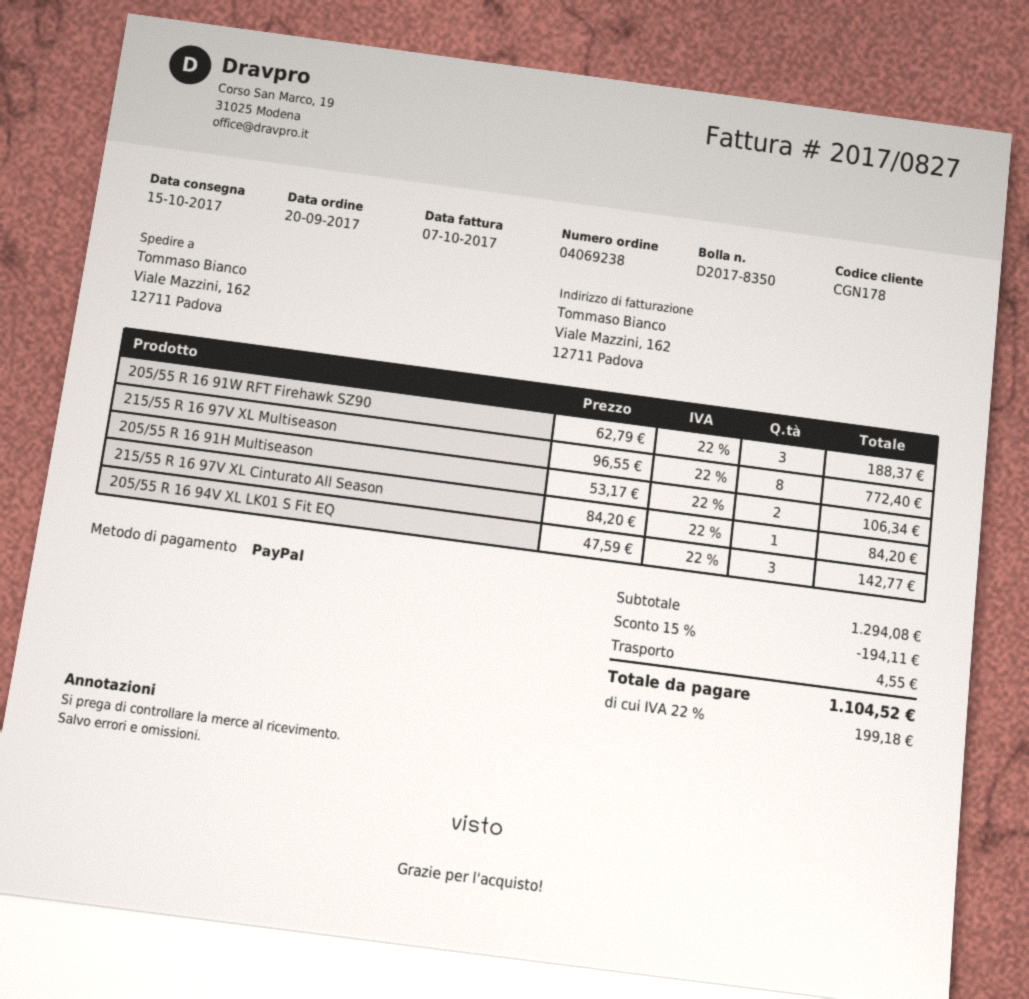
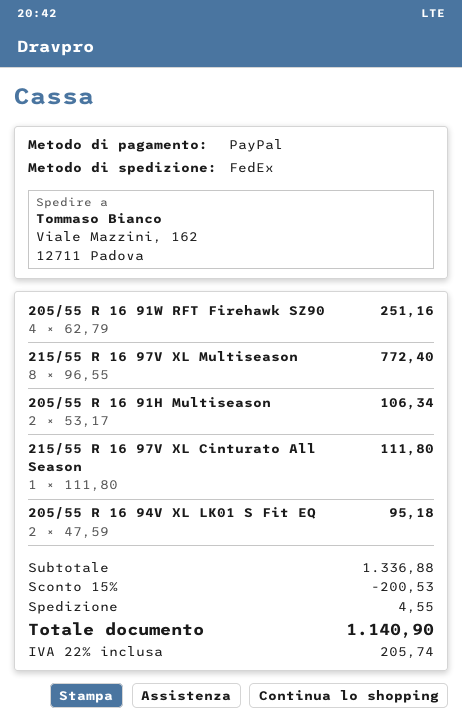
205/55 R 16 91W RFT Firehawk SZ90: 3 x 62.79 = 188.37 -> 4 x 62.79 = 251.16
215/55 R 16 97V XL Cinturato All Season: 1 x 84.20 = 84.20 -> 1 x 111.80 = 111.80
205/55 R 16 94V XL LK01 S Fit EQ: 3 x 47.59 = 142.77 -> 2 x 47.59 = 95.18
subtotal: 1294.08 -> 1336.88
discount: 15% = 194.11 -> 15% = 200.53
tax: 22% = 199.18 -> 22% = 205.74
total: 1104.52 -> 1140.90

